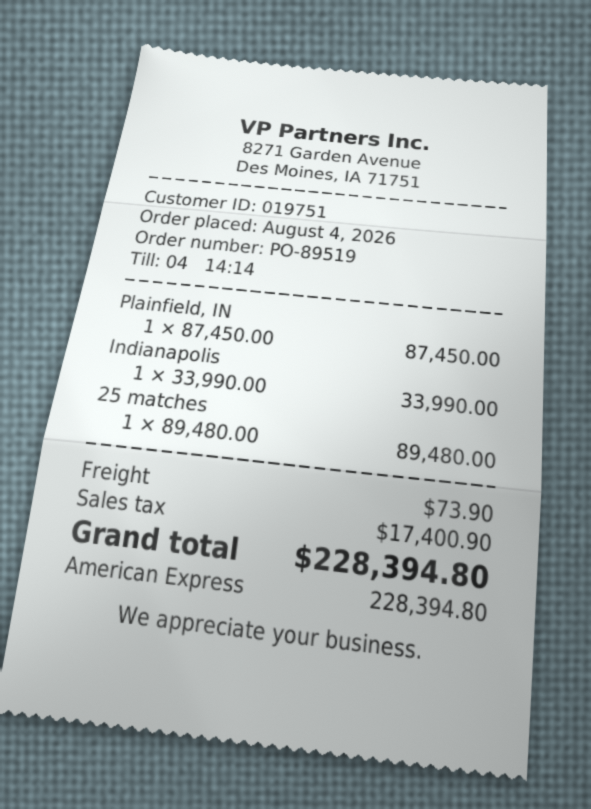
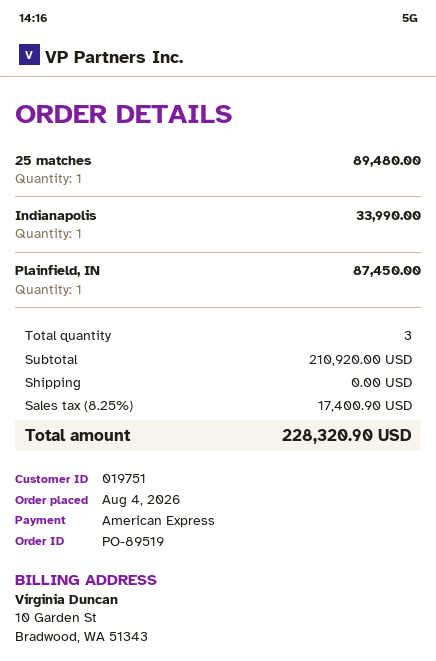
shipping: 73.90 -> 0.00
total: 228394.80 -> 228320.90

